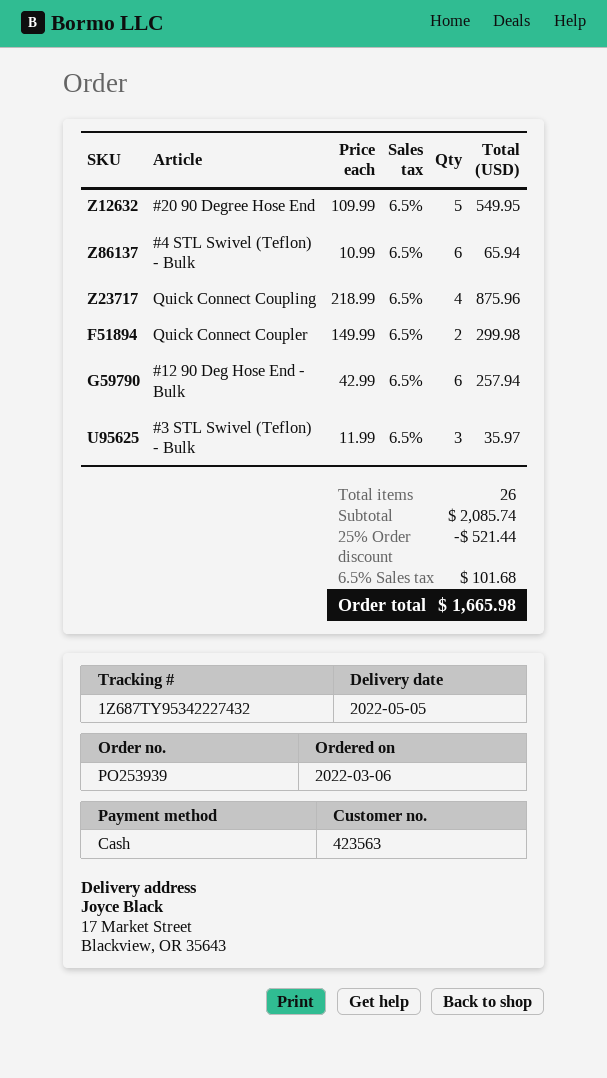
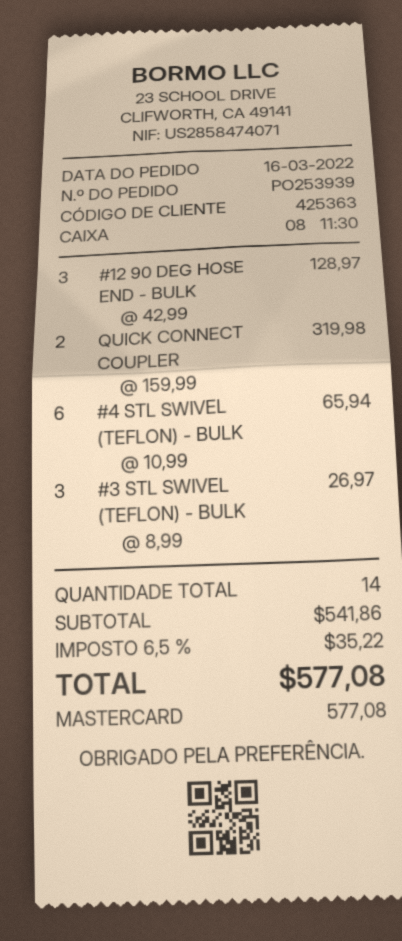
order date: 2022-03-06 -> 2022-03-16
customer number: 423563 -> 425363
payment method: cash -> Mastercard
#20 90 Degree Hose End: 5 x 109.99 = 549.95 -> none
Quick Connect Coupling: 4 x 218.99 = 875.96 -> none
Quick Connect Coupler: 2 x 149.99 = 299.98 -> 2 x 159.99 = 319.98
#12 90 Deg Hose End - Bulk: 6 x 42.99 = 257.94 -> 3 x 42.99 = 128.97
#3 STL Swivel (Teflon) - Bulk: 3 x 11.99 = 35.97 -> 3 x 8.99 = 26.97
total quantity: 26 -> 14
subtotal: 2085.74 -> 541.86
discount: 25% = 521.44 -> none
tax: 6.5% = 101.68 -> 6.5% = 35.22
total: 1665.98 -> 577.08

